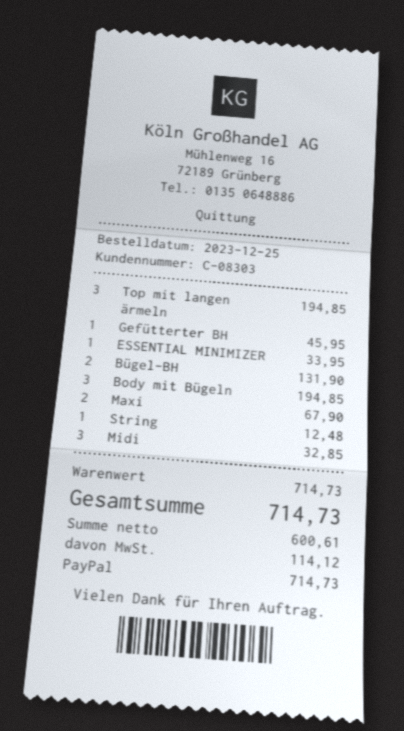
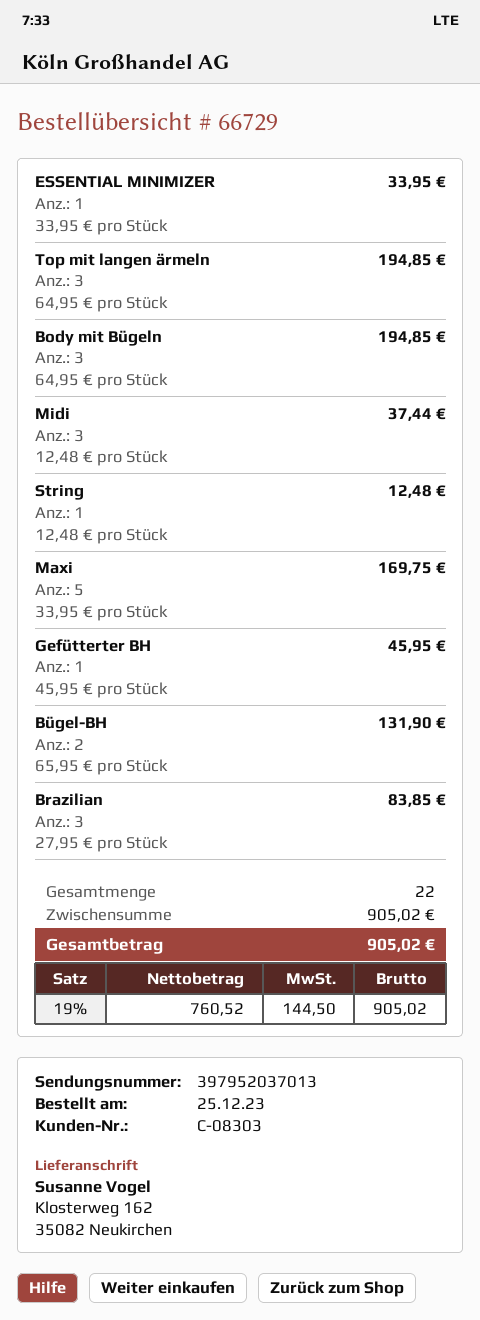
Maxi: 2 for 67.90 -> 5 for 169.75
Midi: 3 for 32.85 -> 3 for 37.44
Brazilian: none -> 3 for 83.85
subtotal: 714.73 -> 905.02
net: 600.61 -> 760.52
tax: 114.12 -> 144.50
total: 714.73 -> 905.02

